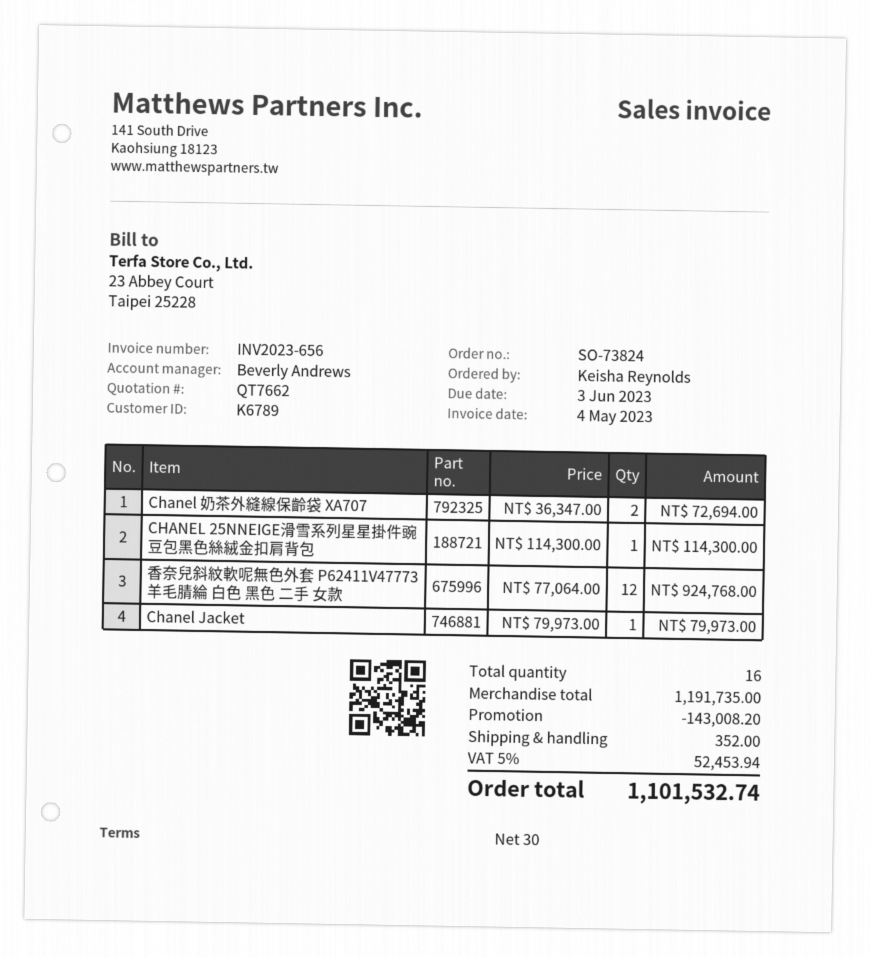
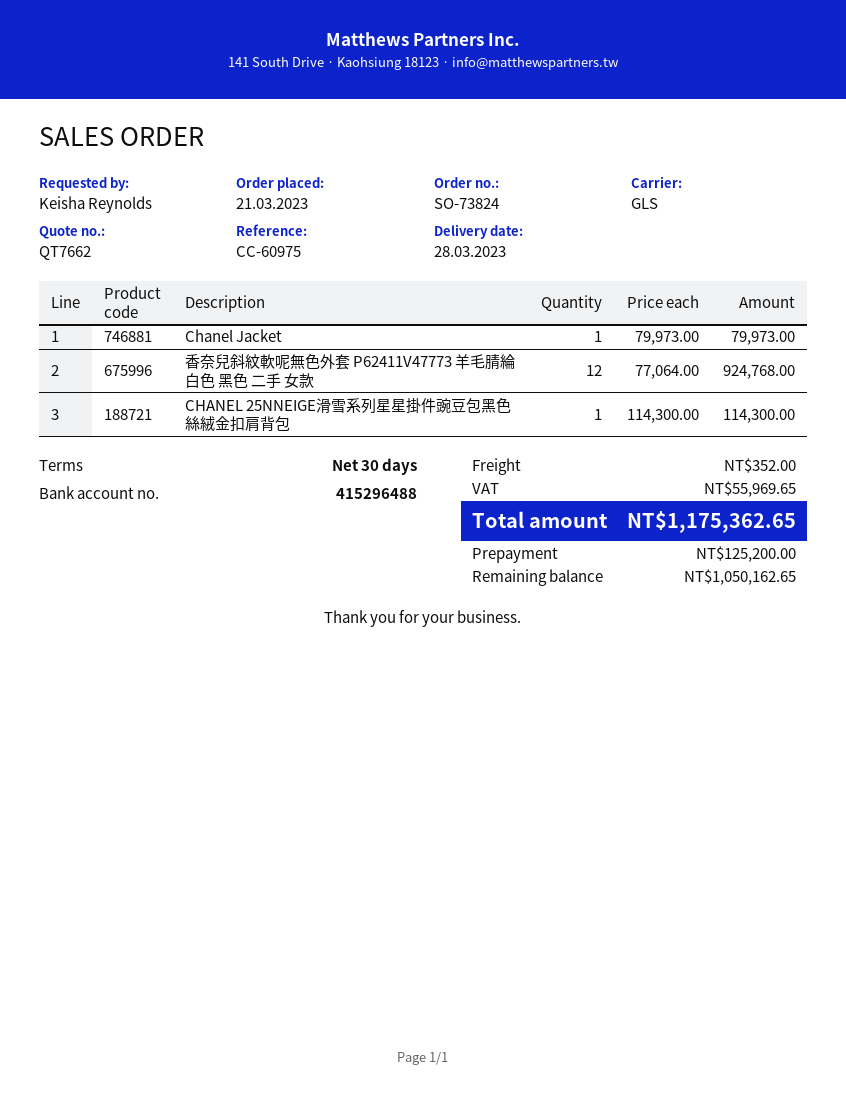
Chanel 奶茶外縫線保齡袋 XA707: 2 x 36347.00 = 72694.00 -> none
discount: 143008.20 -> none
tax: 52453.94 -> 55969.65
total: 1101532.74 -> 1175362.65

